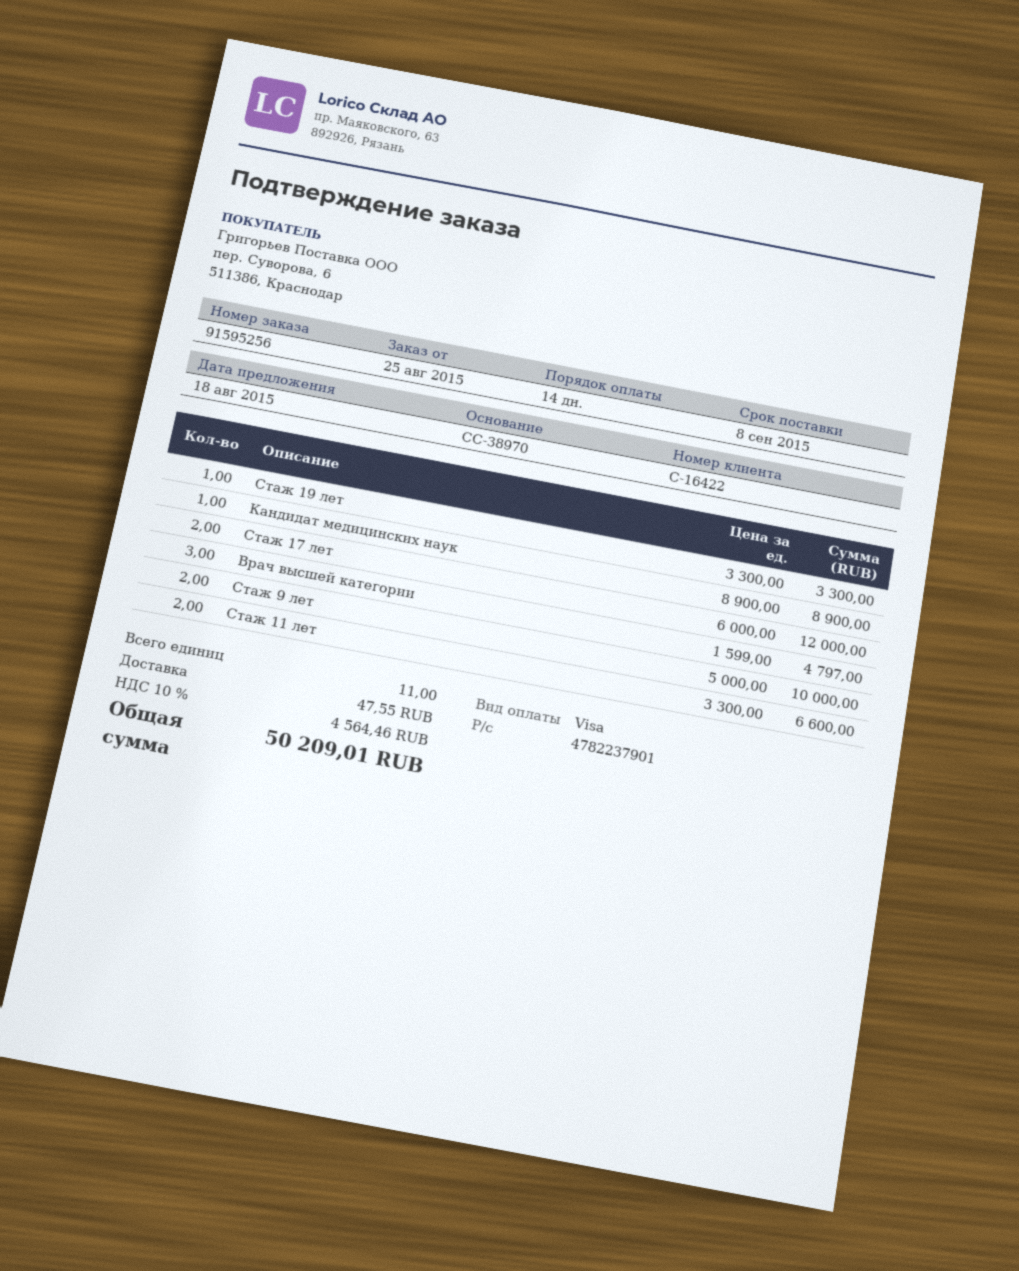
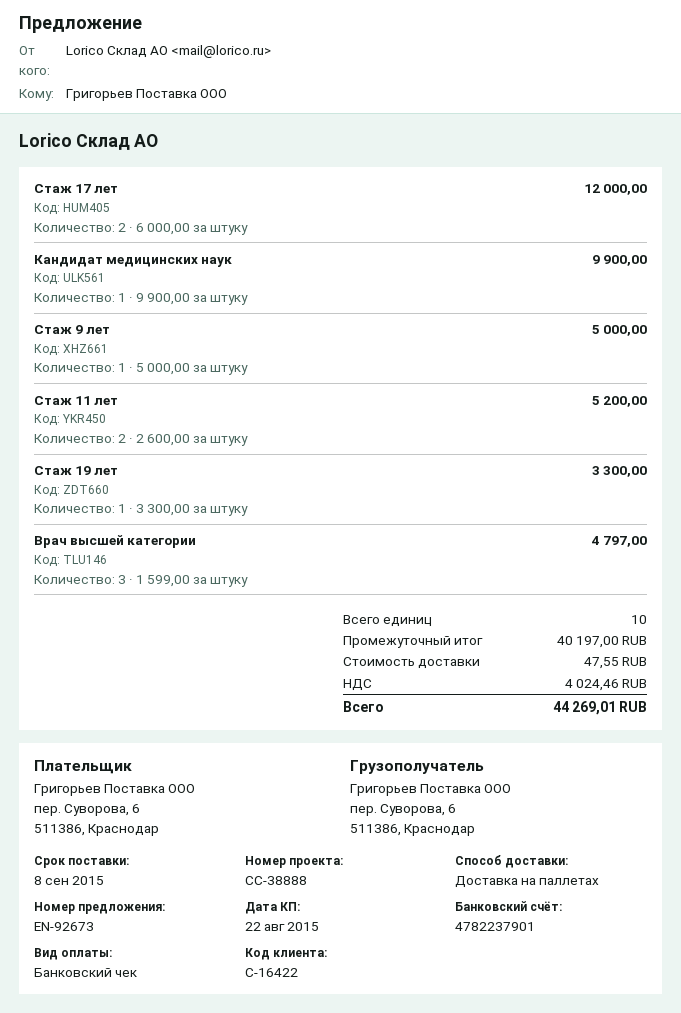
quote date: 2015-08-18 -> 2015-08-22
reference: CC-38970 -> CC-38888
payment method: Visa -> cheque
Кандидат медицинских наук: 1 x 8900.00 = 8900.00 -> 1 x 9900.00 = 9900.00
Стаж 9 лет: 2 x 5000.00 = 10000.00 -> 1 x 5000.00 = 5000.00
Стаж 11 лет: 2 x 3300.00 = 6600.00 -> 2 x 2600.00 = 5200.00
total quantity: 11 -> 10
tax: 4564.46 -> 4024.46
total: 50209.01 -> 44269.01

